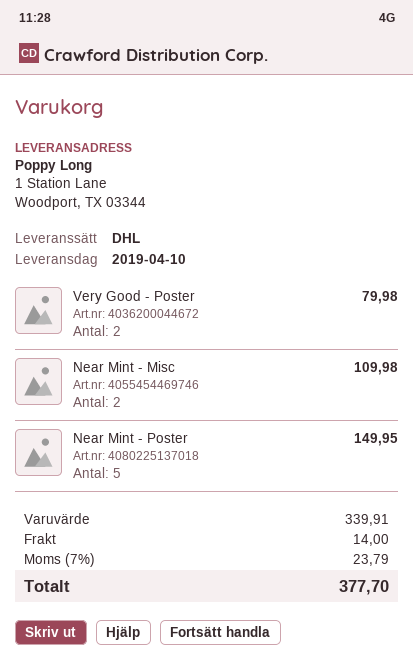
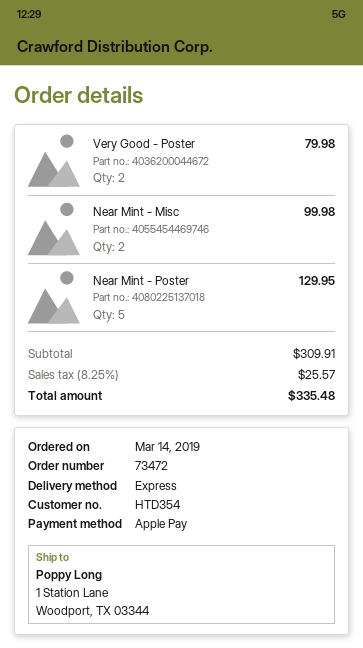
shipping method: DHL -> express
Near Mint - Misc: 2 for 109.98 -> 2 for 99.98
Near Mint - Poster: 5 for 149.95 -> 5 for 129.95
subtotal: 339.91 -> 309.91
shipping: 14.00 -> none
tax: 7% = 23.79 -> 8.25% = 25.57
total: 377.70 -> 335.48

